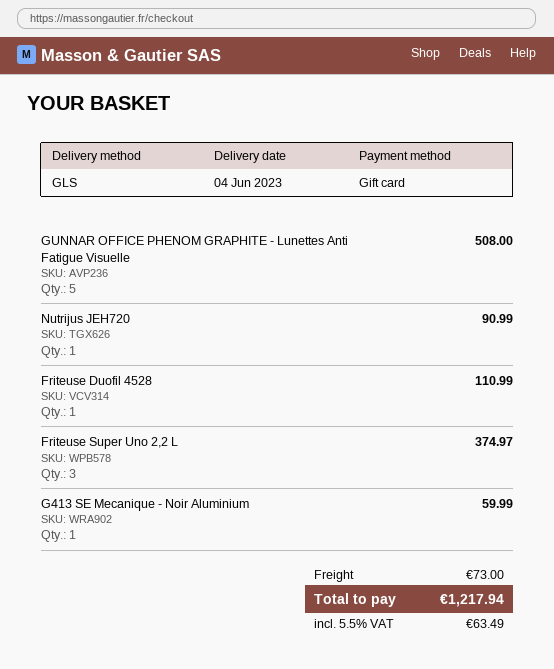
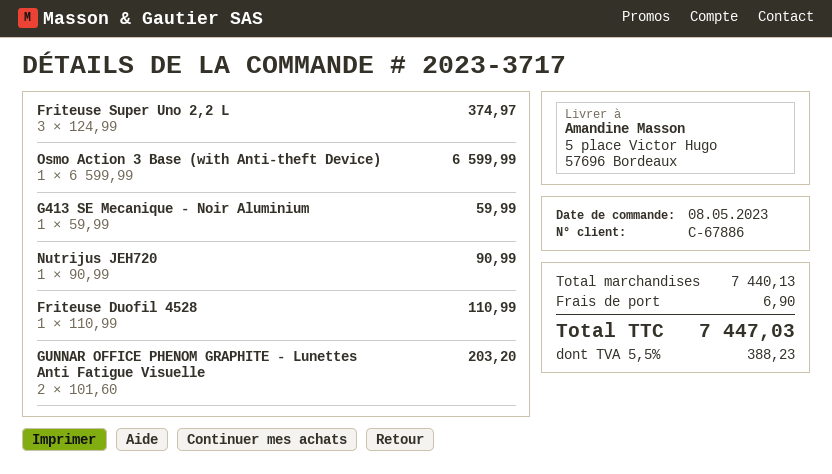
GUNNAR OFFICE PHENOM GRAPHITE - Lunettes Anti Fatigue Visuelle: 5 for 508.00 -> 2 for 203.20
Osmo Action 3 Base (with Anti-theft Device): none -> 1 for 6599.99
shipping: 73.00 -> 6.90
tax: 5.5% = 63.49 -> 5.5% = 388.23
total: 1217.94 -> 7447.03

